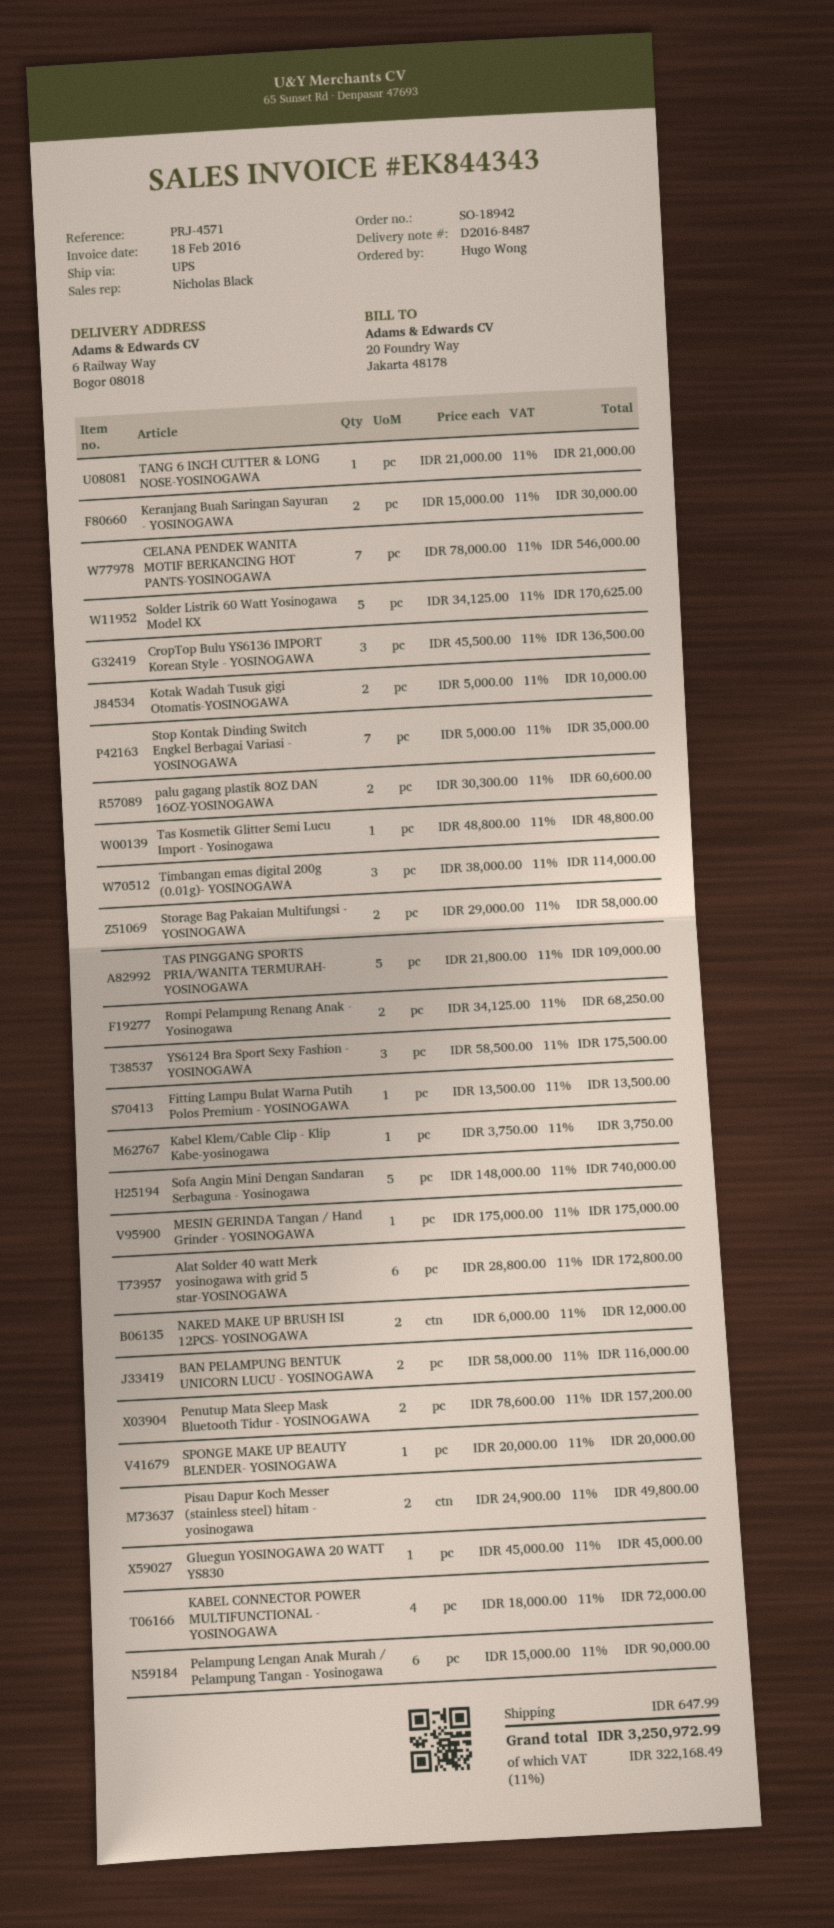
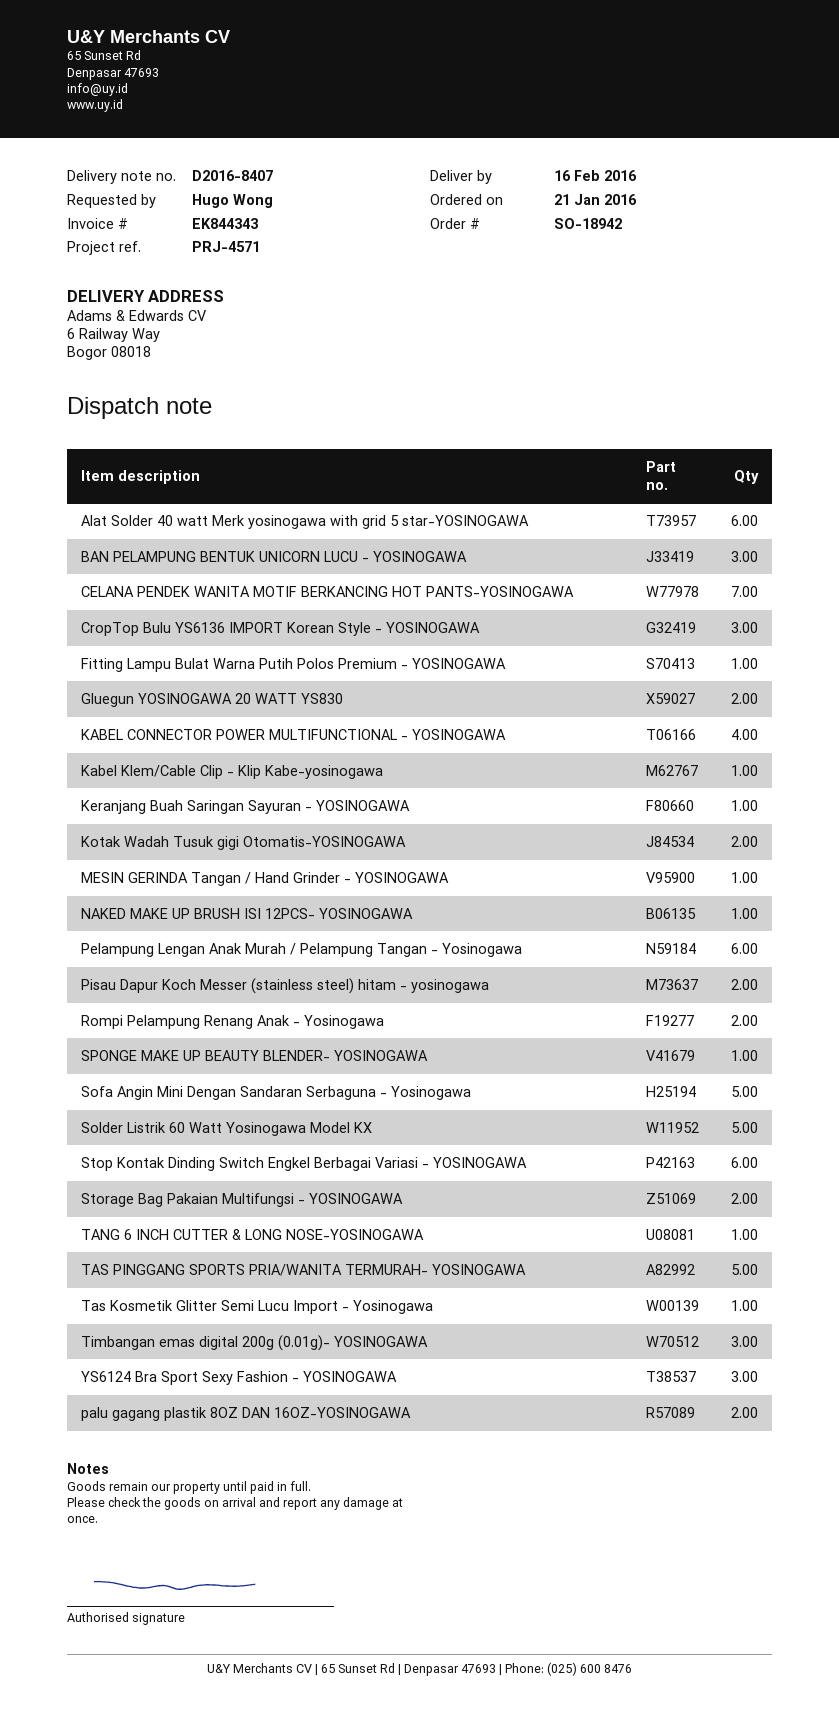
delivery note number: D2016-8487 -> D2016-8407
Keranjang Buah Saringan Sayuran - YOSINOGAWA: 2 -> 1
Stop Kontak Dinding Switch Engkel Berbagai Variasi - YOSINOGAWA: 7 -> 6
NAKED MAKE UP BRUSH ISI 12PCS- YOSINOGAWA: 2 -> 1
BAN PELAMPUNG BENTUK UNICORN LUCU - YOSINOGAWA: 2 -> 3
Penutup Mata Sleep Mask Bluetooth Tidur - YOSINOGAWA: 2 -> none
Gluegun YOSINOGAWA 20 WATT YS830: 1 -> 2

